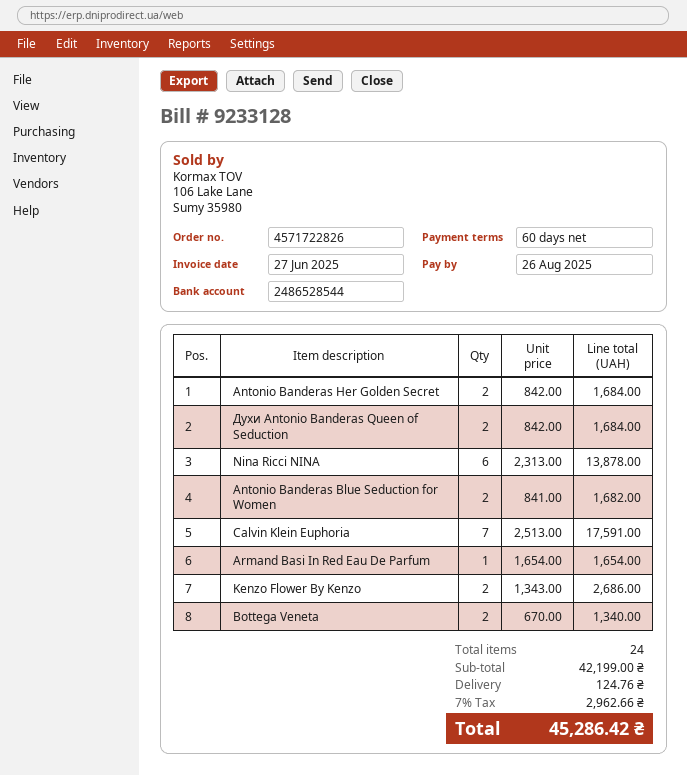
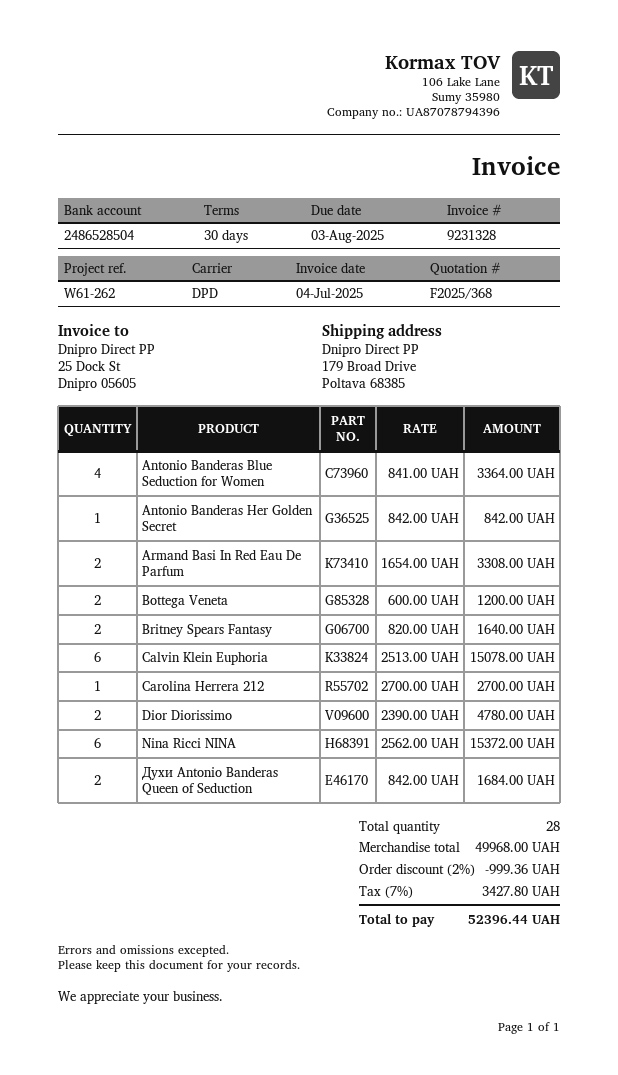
invoice number: 9233128 -> 9231328
invoice date: 2025-06-27 -> 2025-07-04
payment terms: 60 days -> 30 days
due date: 2025-08-26 -> 2025-08-03
bank account: 2486528544 -> 2486528504
Antonio Banderas Her Golden Secret: 2 x 842.00 = 1684.00 -> 1 x 842.00 = 842.00
Nina Ricci NINA: 6 x 2313.00 = 13878.00 -> 6 x 2562.00 = 15372.00
Antonio Banderas Blue Seduction for Women: 2 x 841.00 = 1682.00 -> 4 x 841.00 = 3364.00
Calvin Klein Euphoria: 7 x 2513.00 = 17591.00 -> 6 x 2513.00 = 15078.00
Armand Basi In Red Eau De Parfum: 1 x 1654.00 = 1654.00 -> 2 x 1654.00 = 3308.00
Kenzo Flower By Kenzo: 2 x 1343.00 = 2686.00 -> none
Bottega Veneta: 2 x 670.00 = 1340.00 -> 2 x 600.00 = 1200.00
Britney Spears Fantasy: none -> 2 x 820.00 = 1640.00
Carolina Herrera 212: none -> 1 x 2700.00 = 2700.00
Dior Diorissimo: none -> 2 x 2390.00 = 4780.00
total quantity: 24 -> 28
subtotal: 42199.00 -> 49968.00
discount: none -> 2% = 999.36
shipping: 124.76 -> none
tax: 7% = 2962.66 -> 7% = 3427.80
total: 45286.42 -> 52396.44

